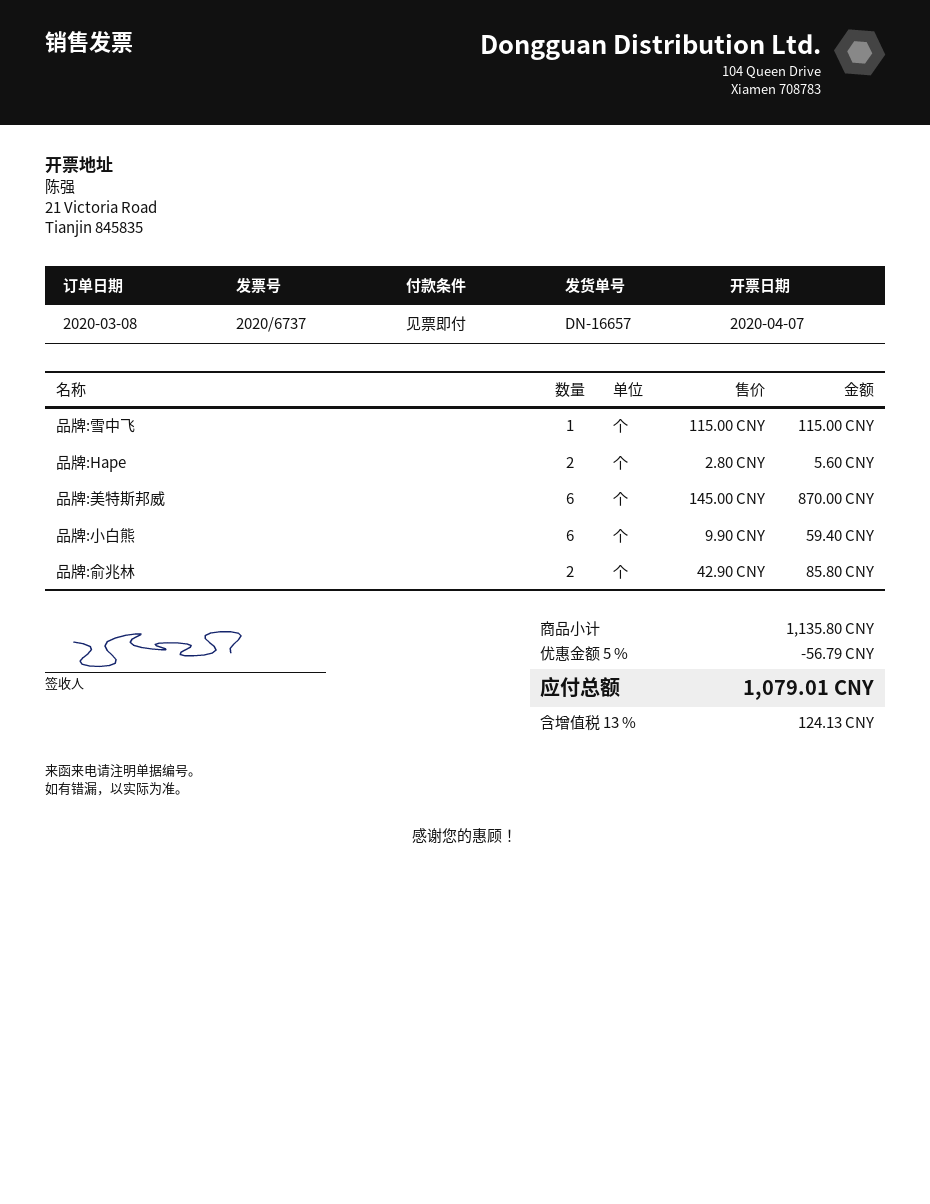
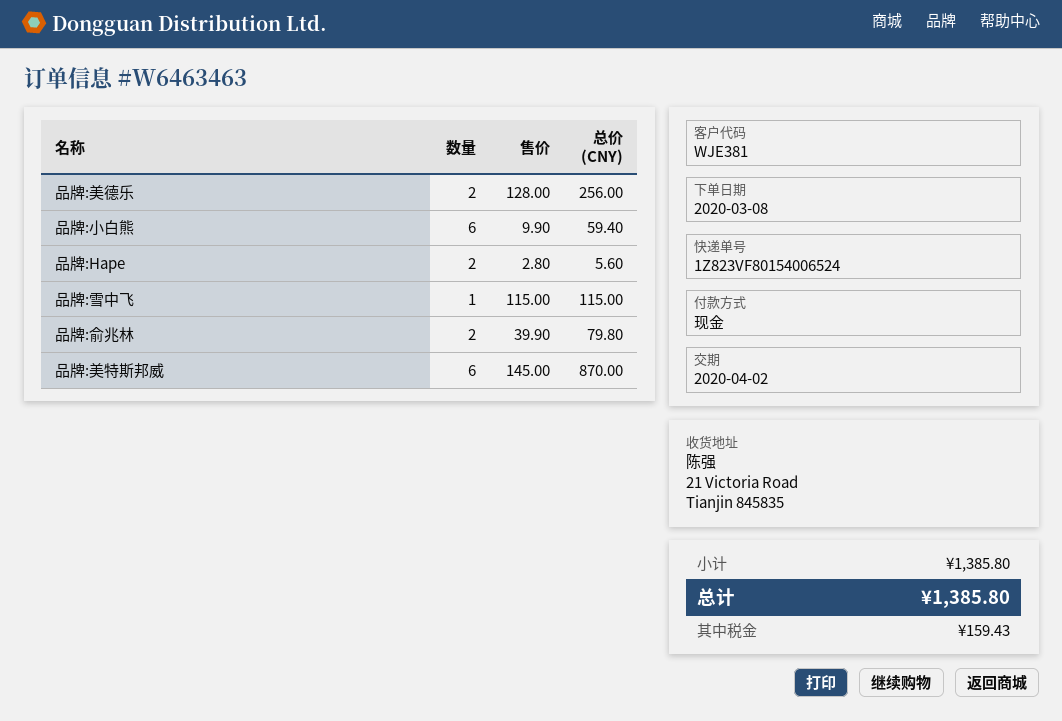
品牌:俞兆林: 2 x 42.90 = 85.80 -> 2 x 39.90 = 79.80
品牌:美德乐: none -> 2 x 128.00 = 256.00
subtotal: 1135.80 -> 1385.80
discount: 5% = 56.79 -> none
tax: 124.13 -> 159.43
total: 1079.01 -> 1385.80

